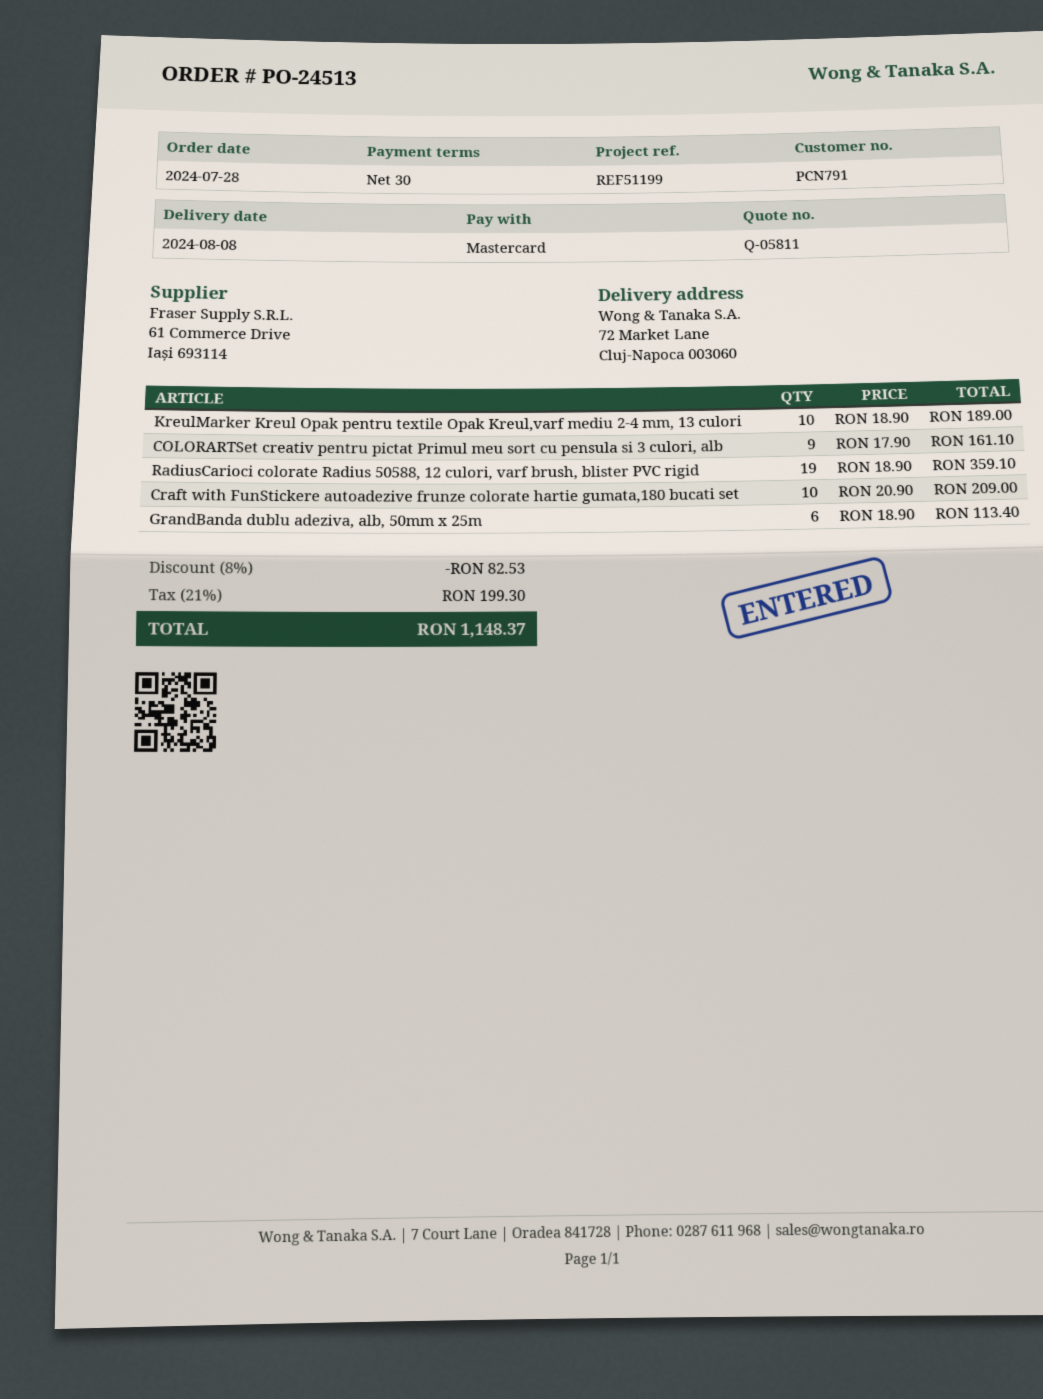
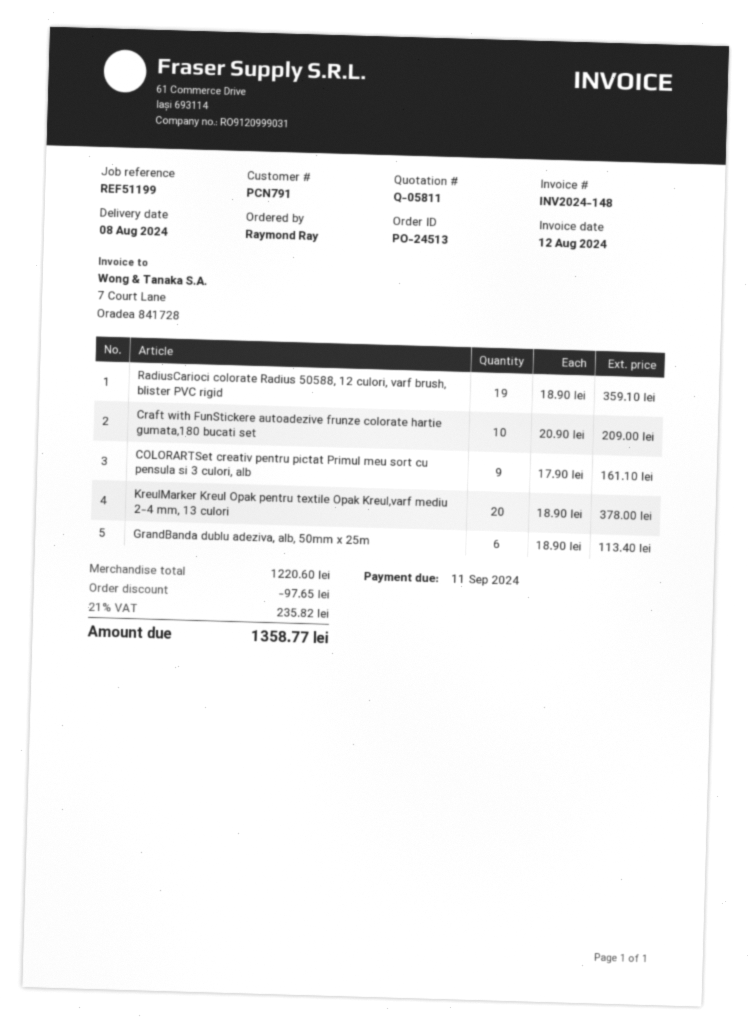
KreulMarker Kreul Opak pentru textile Opak Kreul,varf mediu 2-4 mm, 13 culori: 10 x 18.90 = 189.00 -> 20 x 18.90 = 378.00
discount: 82.53 -> 97.65
tax: 21% = 199.30 -> 21% = 235.82
total: 1148.37 -> 1358.77

